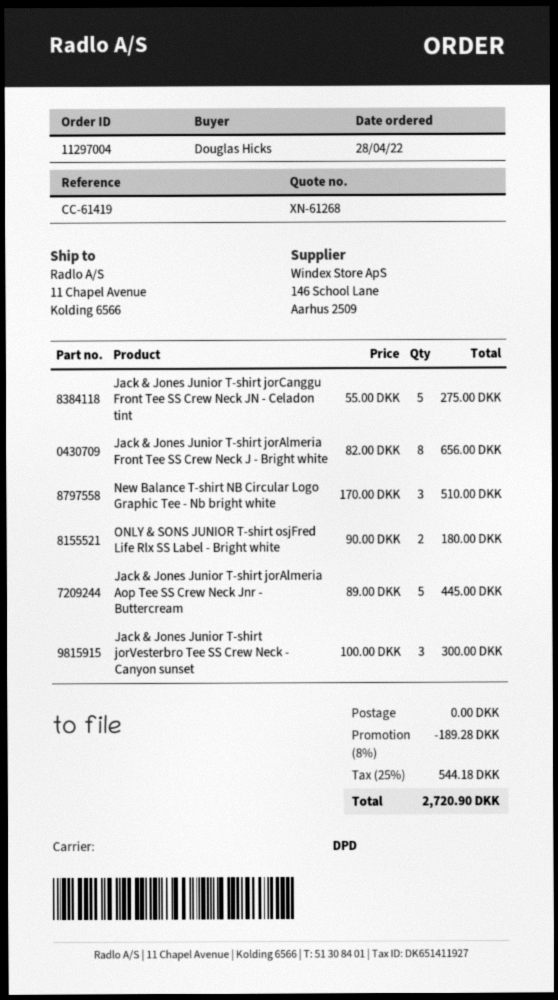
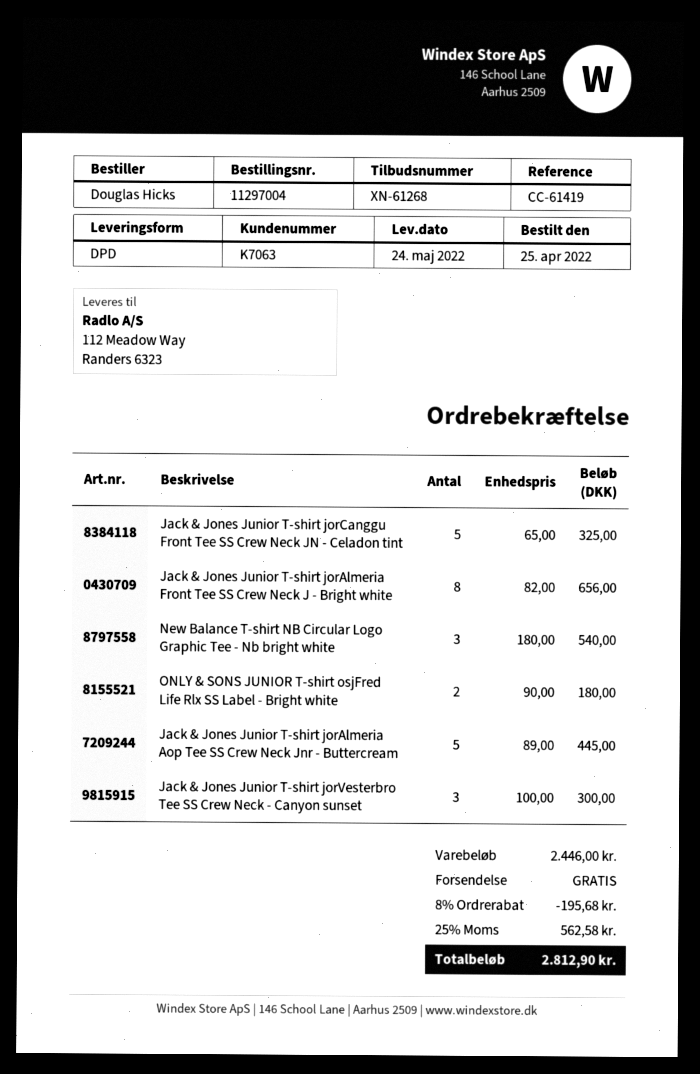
order date: 2022-04-28 -> 2022-04-25
ship to: 11 Chapel Avenue, Kolding 6566 -> 112 Meadow Way, Randers 6323
Jack & Jones Junior T-shirt jorCanggu Front Tee SS Crew Neck JN - Celadon tint: 5 x 55.00 = 275.00 -> 5 x 65.00 = 325.00
New Balance T-shirt NB Circular Logo Graphic Tee - Nb bright white: 3 x 170.00 = 510.00 -> 3 x 180.00 = 540.00
discount: 8% = 189.28 -> 8% = 195.68
tax: 25% = 544.18 -> 25% = 562.58
total: 2720.90 -> 2812.90

